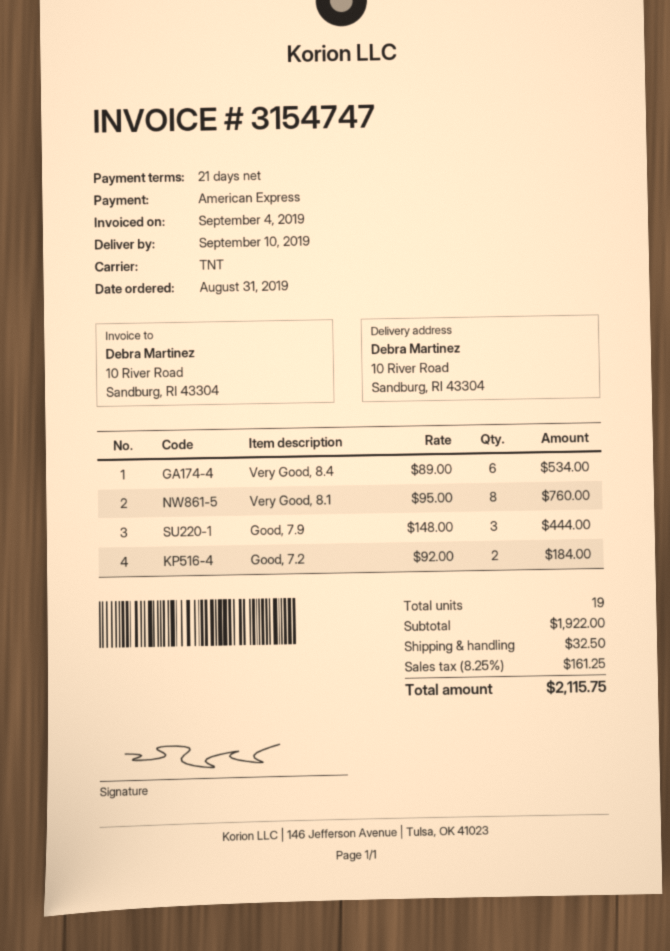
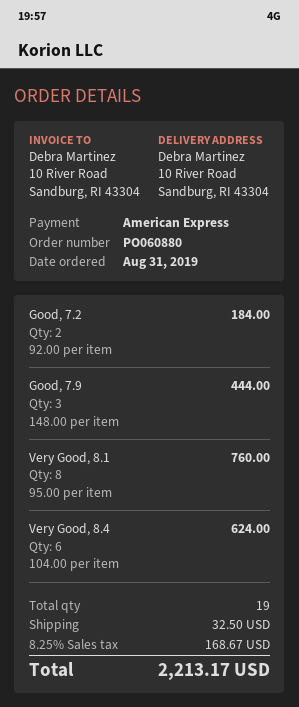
Very Good, 8.4: 6 x 89.00 = 534.00 -> 6 x 104.00 = 624.00
tax: 8.25% = 161.25 -> 8.25% = 168.67
total: 2115.75 -> 2213.17

